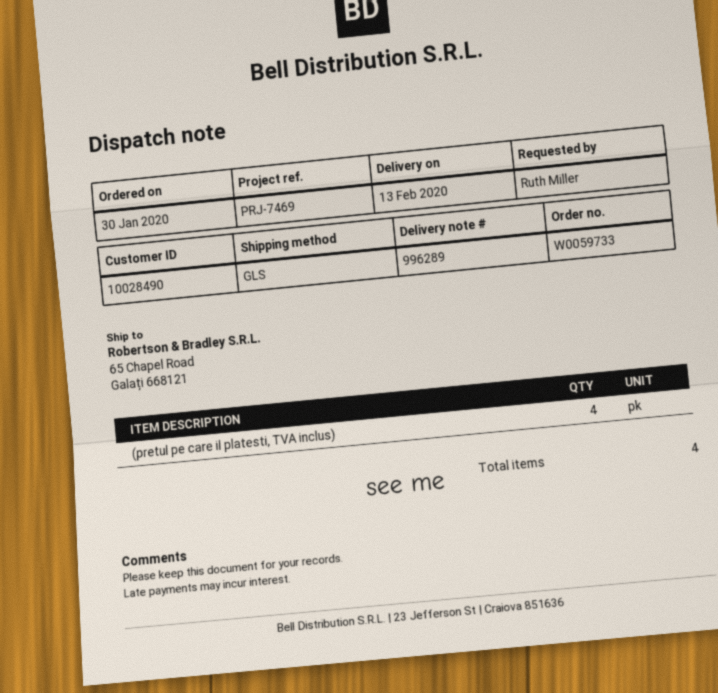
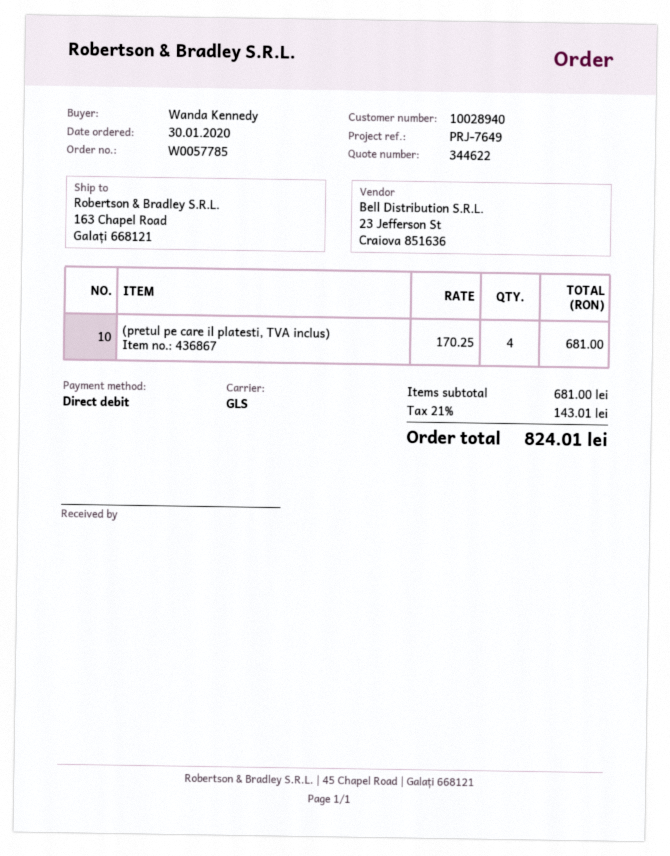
order number: W0059733 -> W0057785
customer number: 10028490 -> 10028940
reference: PRJ-7469 -> PRJ-7649
ordered by: Ruth Miller -> Wanda Kennedy
ship to: 65 Chapel Road, Galați 668121 -> 163 Chapel Road, Galați 668121

